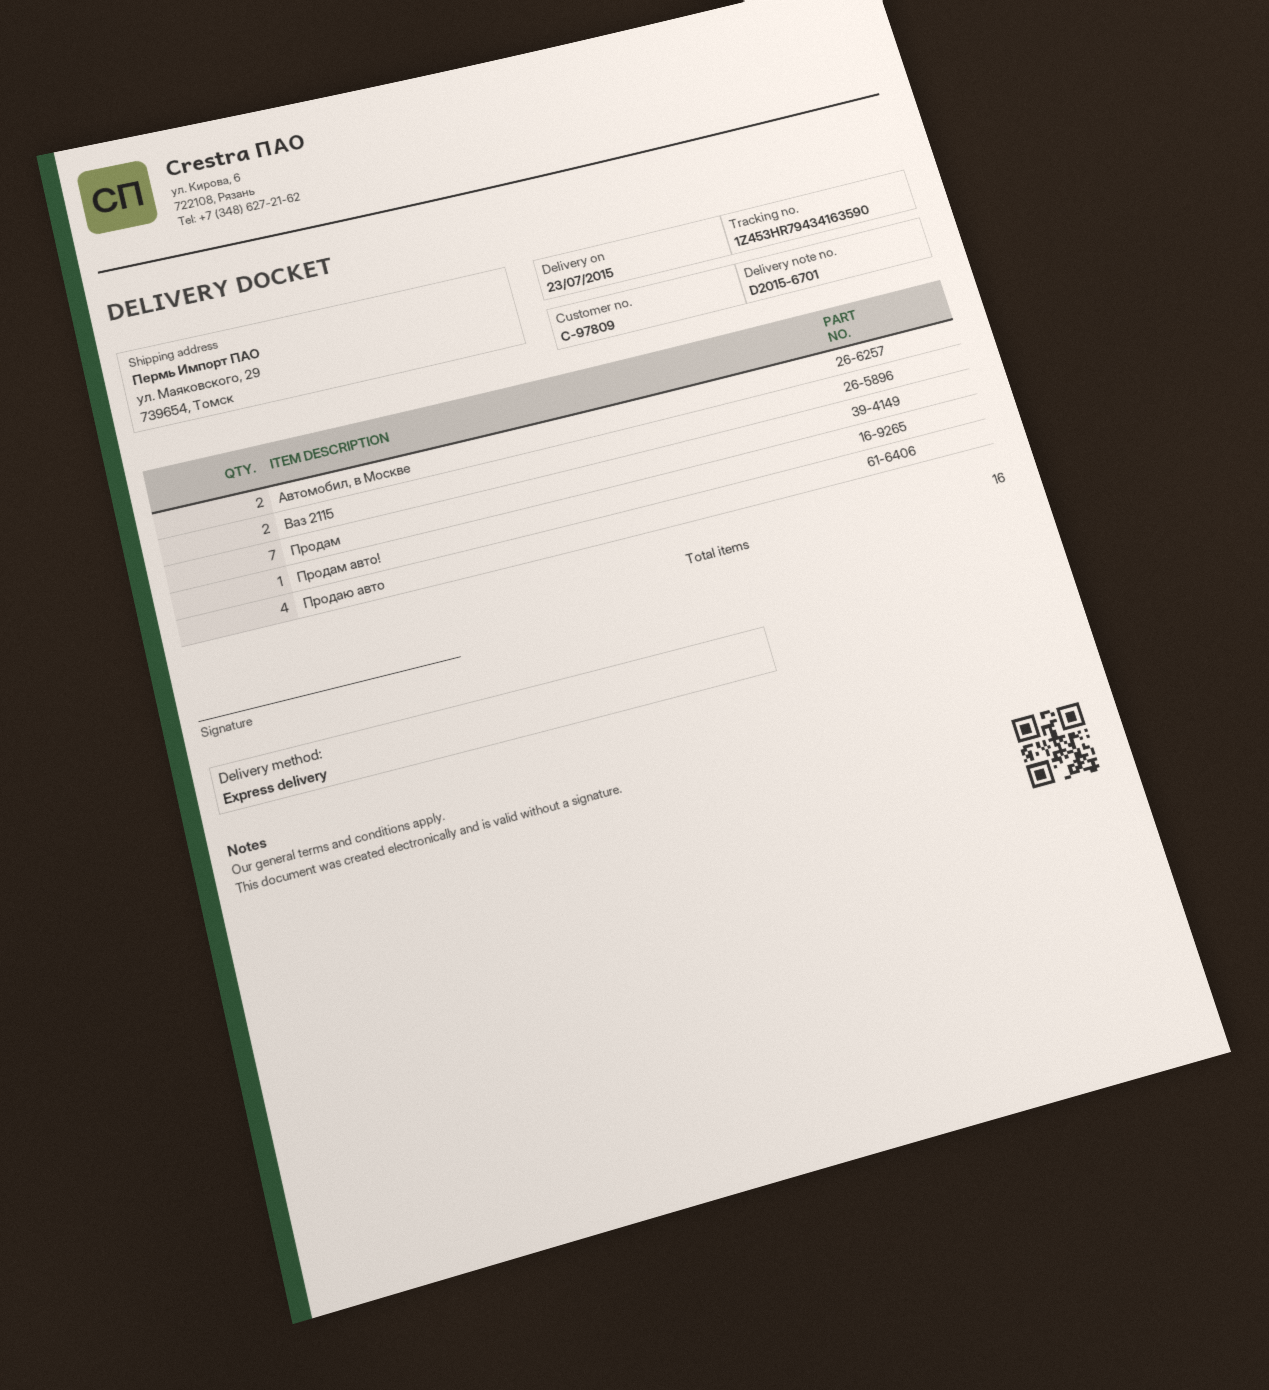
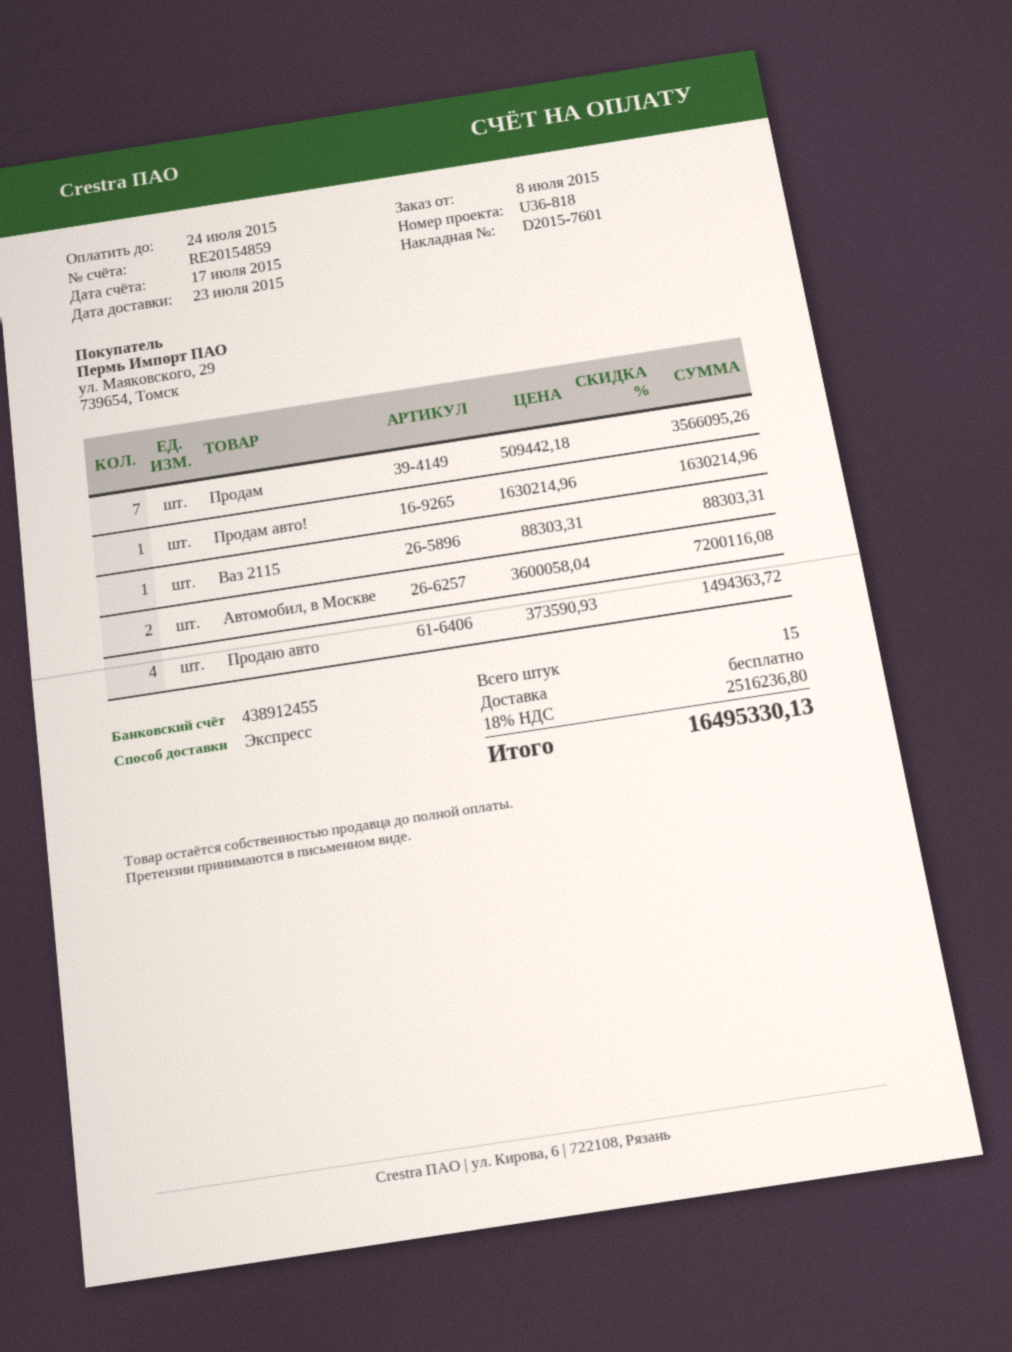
delivery note number: D2015-6701 -> D2015-7601
Ваз 2115: 2 -> 1
total quantity: 16 -> 15

